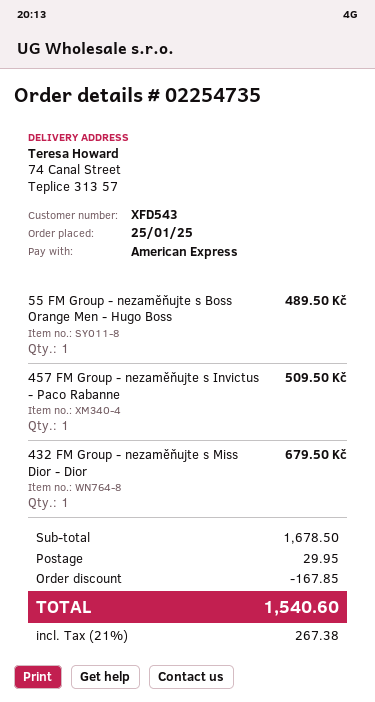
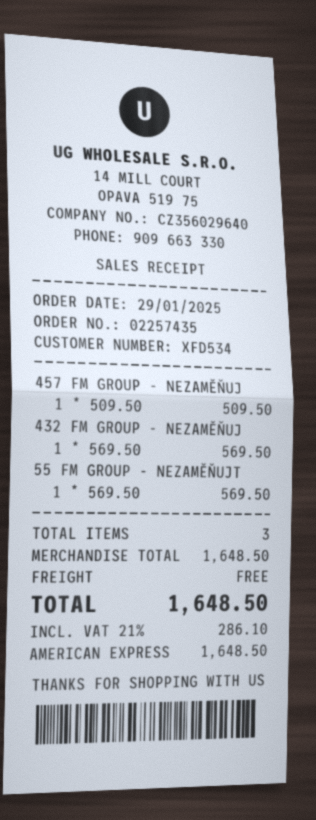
order number: 02254735 -> 02257435
order date: 2025-01-25 -> 2025-01-29
customer number: XFD543 -> XFD534
55 FM Group - nezaměňujte s Boss Orange Men - Hugo Boss: 1 for 489.50 -> 1 for 569.50
432 FM Group - nezaměňujte s Miss Dior - Dior: 1 for 679.50 -> 1 for 569.50
subtotal: 1678.50 -> 1648.50
discount: 167.85 -> none
shipping: 29.95 -> 0.00
tax: 21% = 267.38 -> 21% = 286.10
total: 1540.60 -> 1648.50

